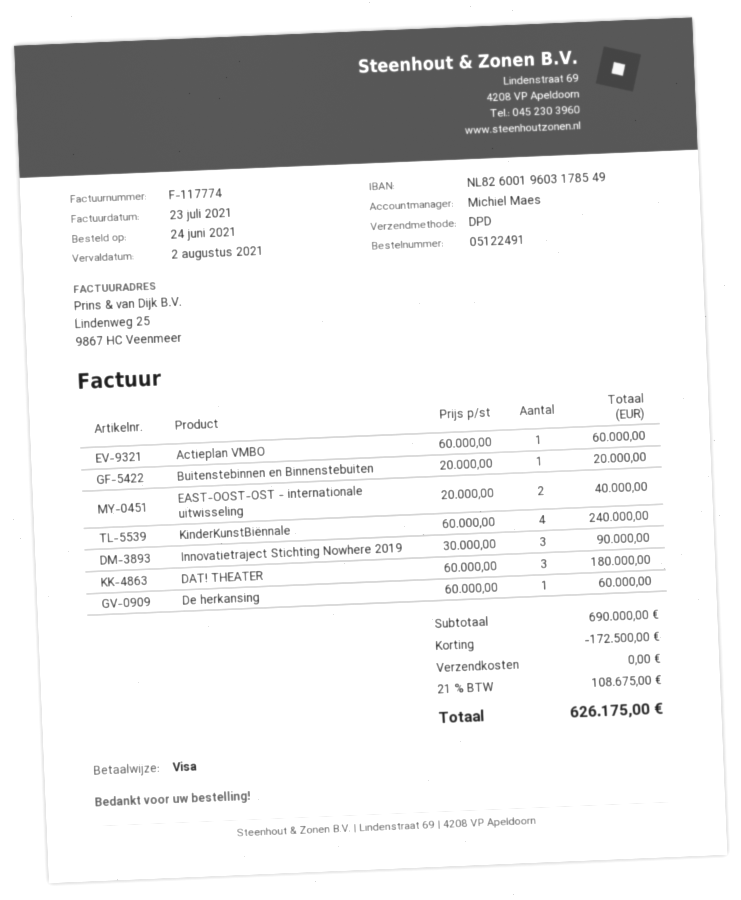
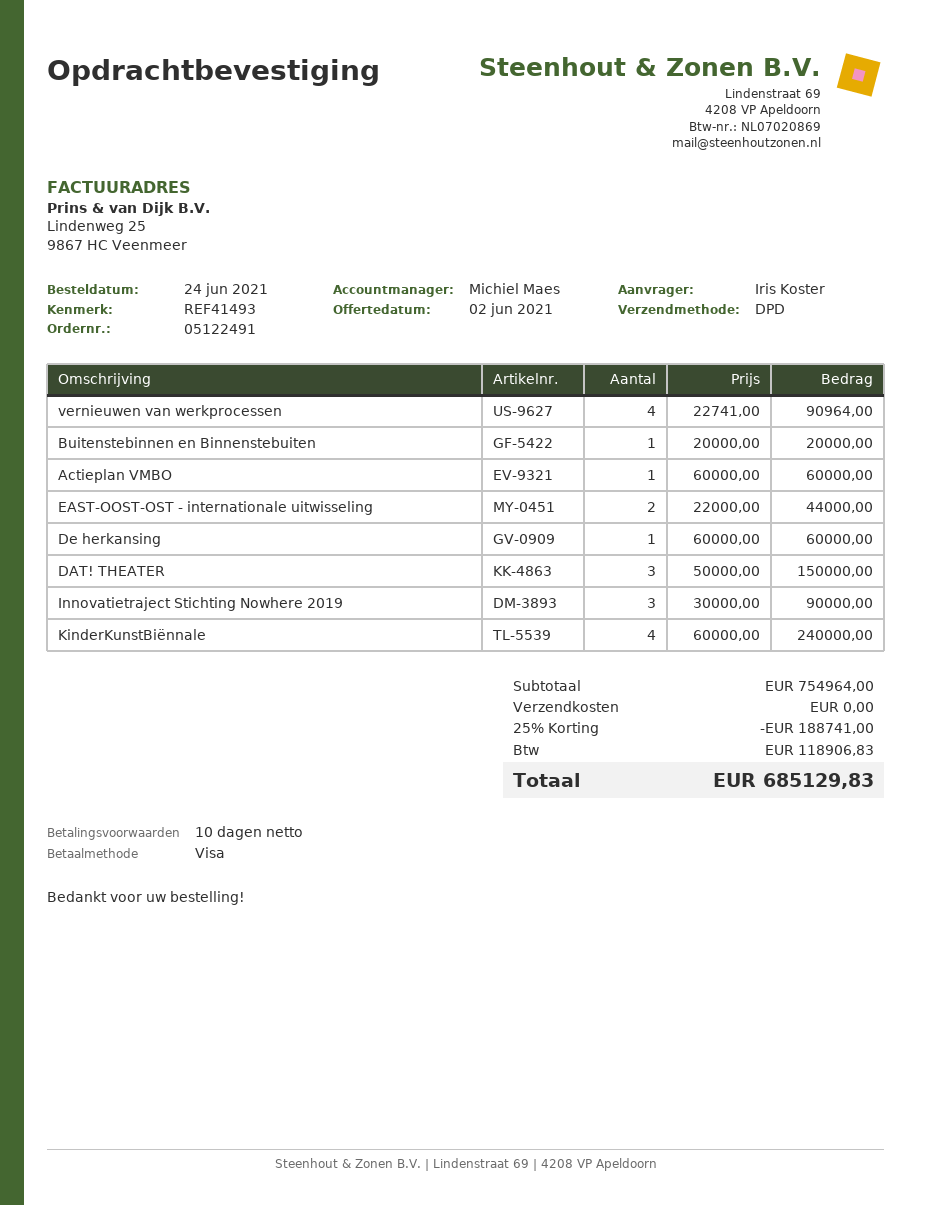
EAST-OOST-OST - internationale uitwisseling: 2 x 20000.00 = 40000.00 -> 2 x 22000.00 = 44000.00
DAT! THEATER: 3 x 60000.00 = 180000.00 -> 3 x 50000.00 = 150000.00
vernieuwen van werkprocessen: none -> 4 x 22741.00 = 90964.00
subtotal: 690000.00 -> 754964.00
discount: 172500.00 -> 188741.00
tax: 108675.00 -> 118906.83
total: 626175.00 -> 685129.83

